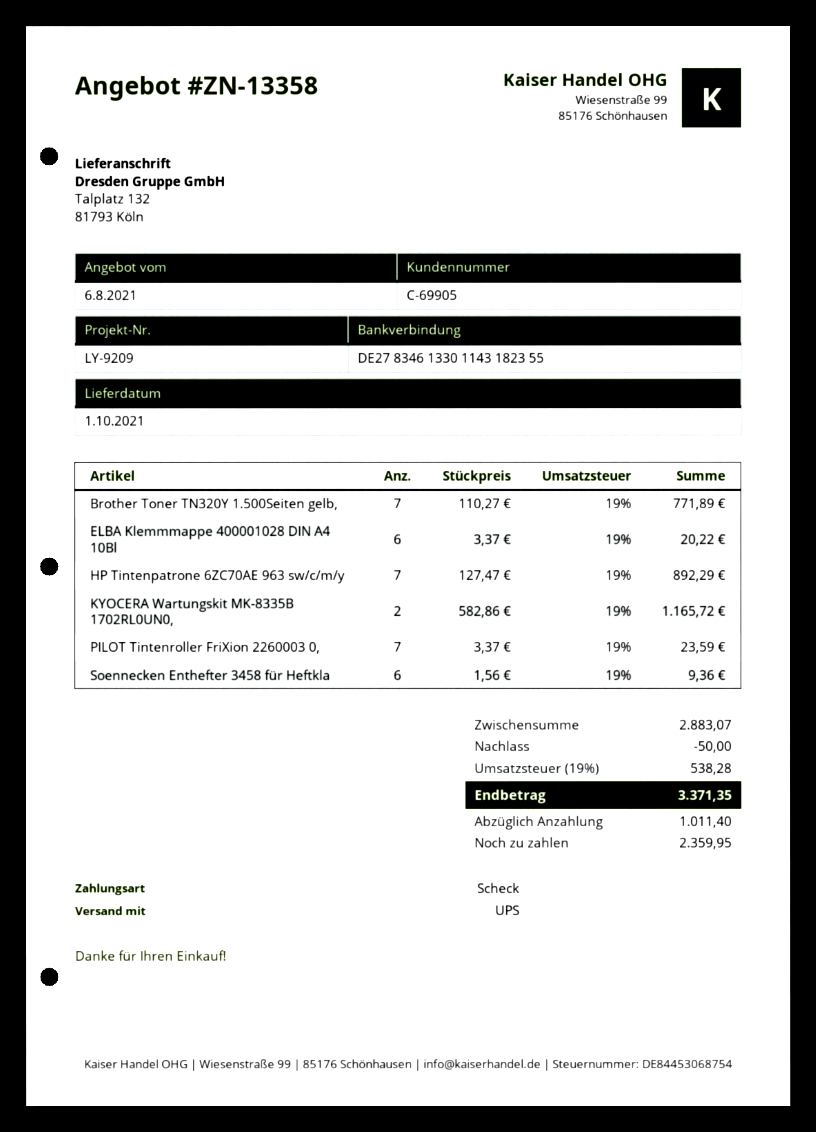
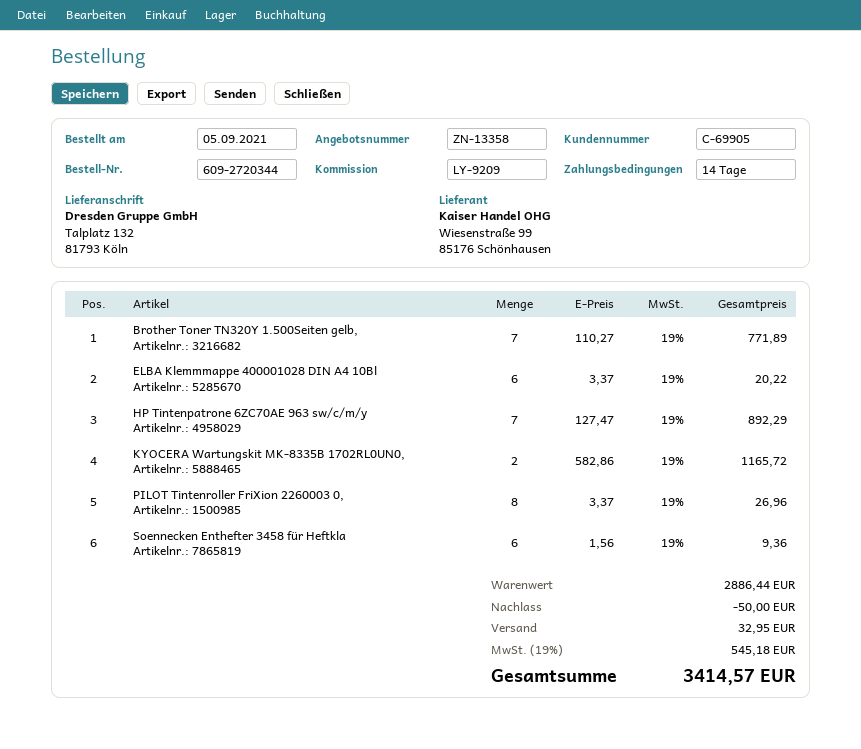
PILOT Tintenroller FriXion 2260003 0,: 7 x 3.37 = 23.59 -> 8 x 3.37 = 26.96
subtotal: 2883.07 -> 2886.44
shipping: none -> 32.95
tax: 19% = 538.28 -> 19% = 545.18
total: 3371.35 -> 3414.57

